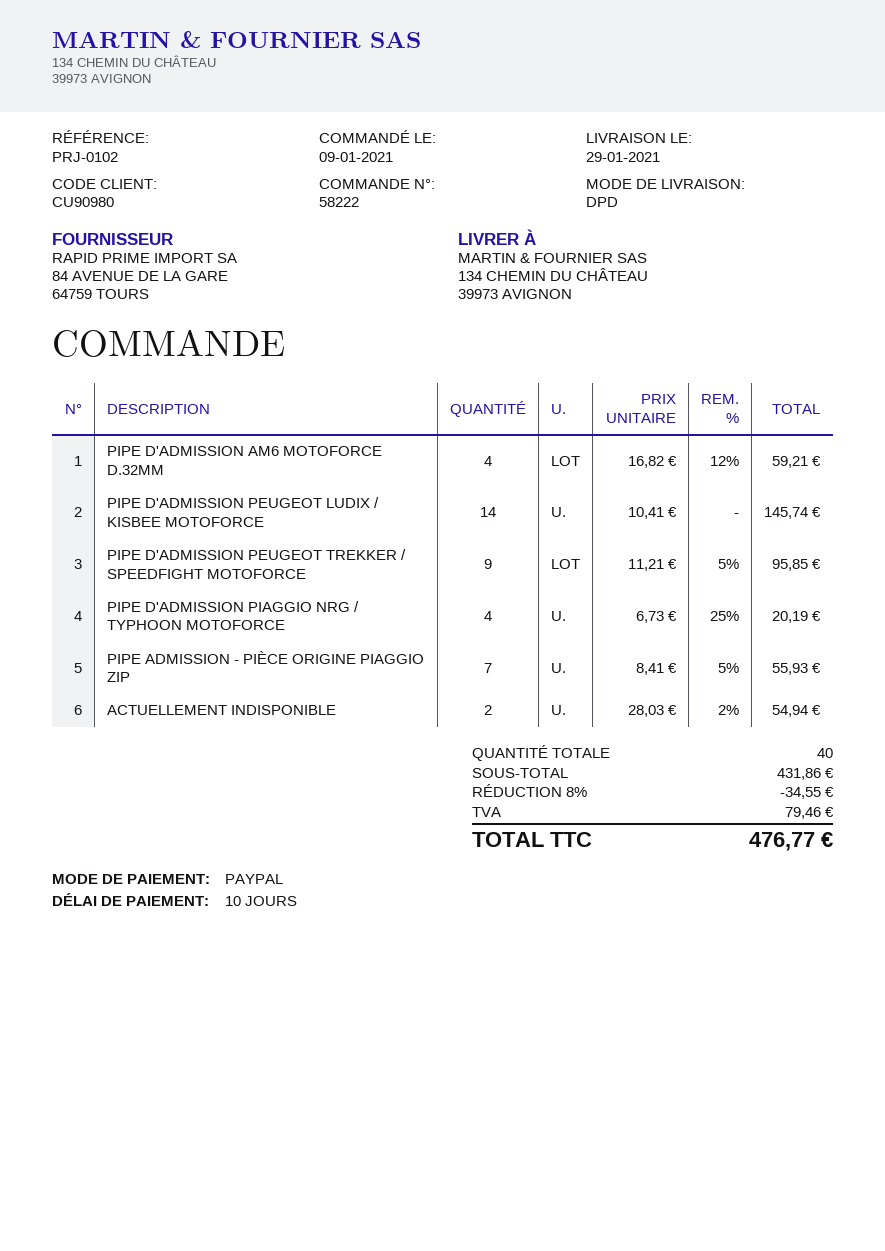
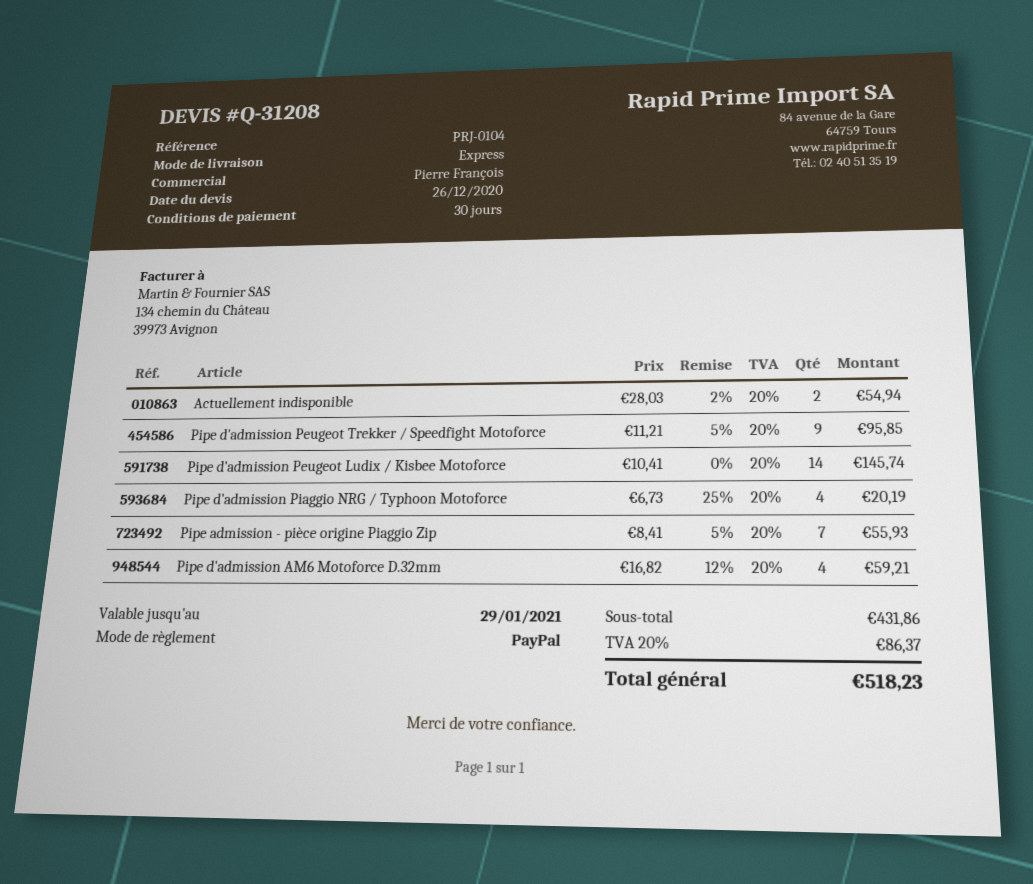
payment terms: 10 days -> 30 days
reference: PRJ-0102 -> PRJ-0104
shipping method: DPD -> express
discount: 8% = 34.55 -> none
tax: 79.46 -> 86.37
total: 476.77 -> 518.23

